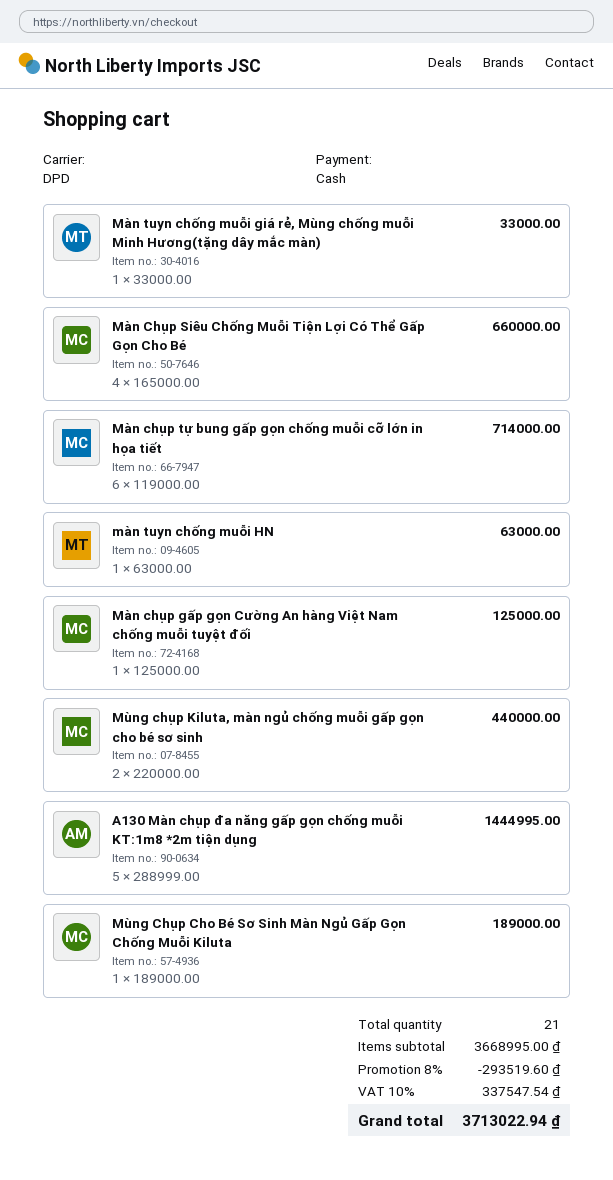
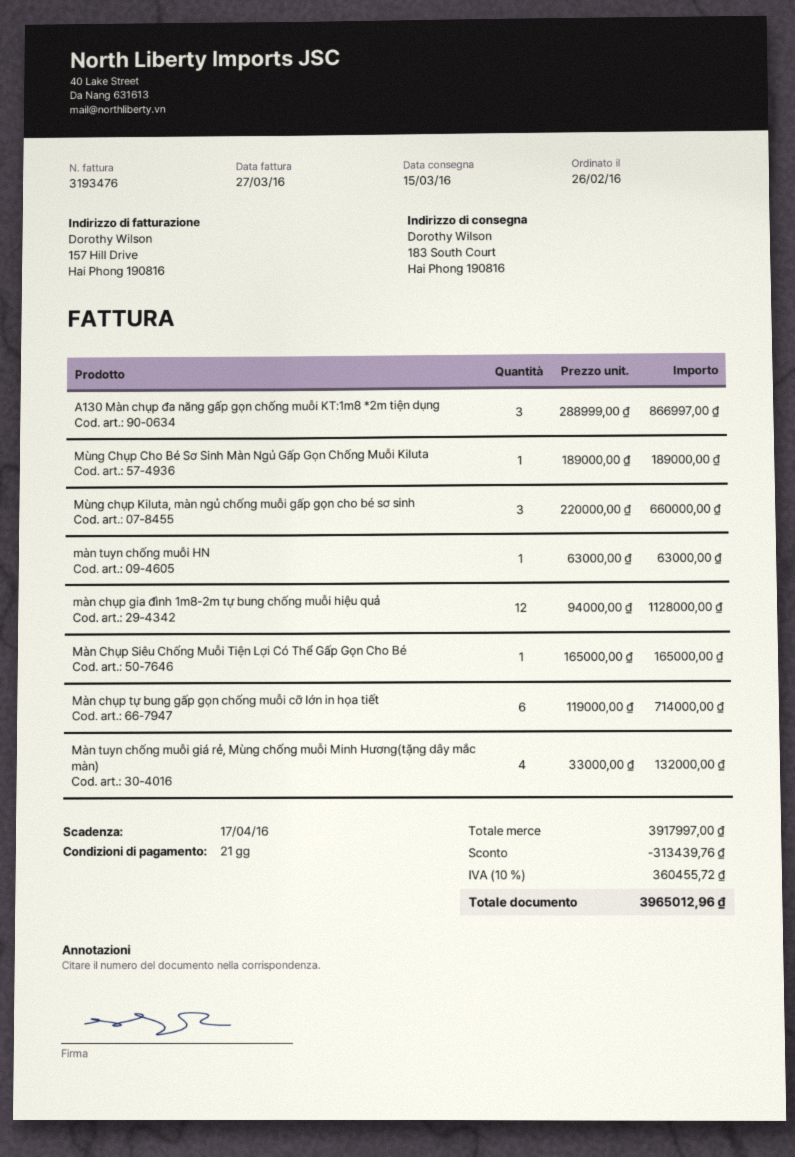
Màn tuyn chống muỗi giá rẻ, Mùng chống muỗi Minh Hương(tặng dây mắc màn): 1 x 33000.00 = 33000.00 -> 4 x 33000.00 = 132000.00
Màn Chụp Siêu Chống Muỗi Tiện Lợi Có Thể Gấp Gọn Cho Bé: 4 x 165000.00 = 660000.00 -> 1 x 165000.00 = 165000.00
Màn chụp gấp gọn Cường An hàng Việt Nam chống muỗi tuyệt đối: 1 x 125000.00 = 125000.00 -> none
Mùng chụp Kiluta, màn ngủ chống muỗi gấp gọn cho bé sơ sinh: 2 x 220000.00 = 440000.00 -> 3 x 220000.00 = 660000.00
A130 Màn chụp đa năng gấp gọn chống muỗi KT:1m8 *2m tiện dụng: 5 x 288999.00 = 1444995.00 -> 3 x 288999.00 = 866997.00
màn chụp gia đình 1m8-2m tự bung chống muỗi hiệu quả: none -> 12 x 94000.00 = 1128000.00
subtotal: 3668995.00 -> 3917997.00
discount: 293519.60 -> 313439.76
tax: 10% = 337547.54 -> 10% = 360455.72
total: 3713022.94 -> 3965012.96

